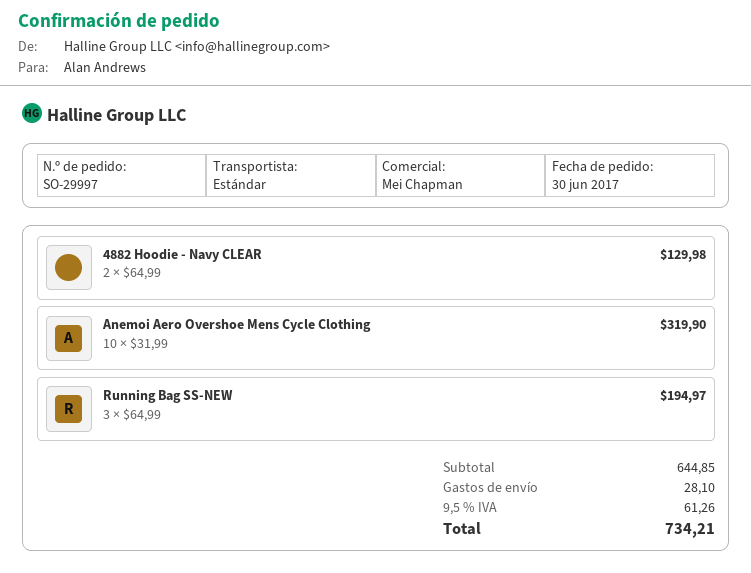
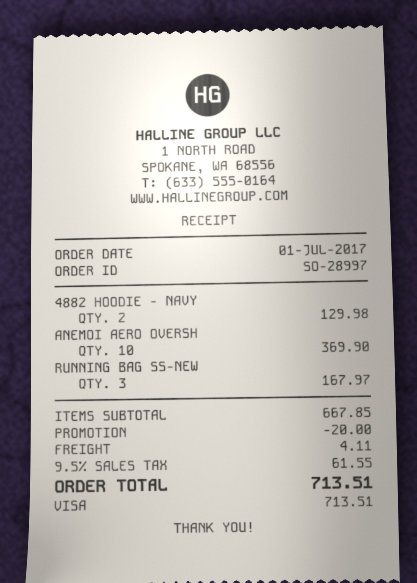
order number: SO-29997 -> SO-28997
order date: 2017-06-30 -> 2017-07-01
Anemoi Aero Overshoe Mens Cycle Clothing: 10 for 319.90 -> 10 for 369.90
Running Bag SS-NEW: 3 for 194.97 -> 3 for 167.97
subtotal: 644.85 -> 667.85
discount: none -> 20.00
shipping: 28.10 -> 4.11
tax: 9.5% = 61.26 -> 9.5% = 61.55
total: 734.21 -> 713.51

